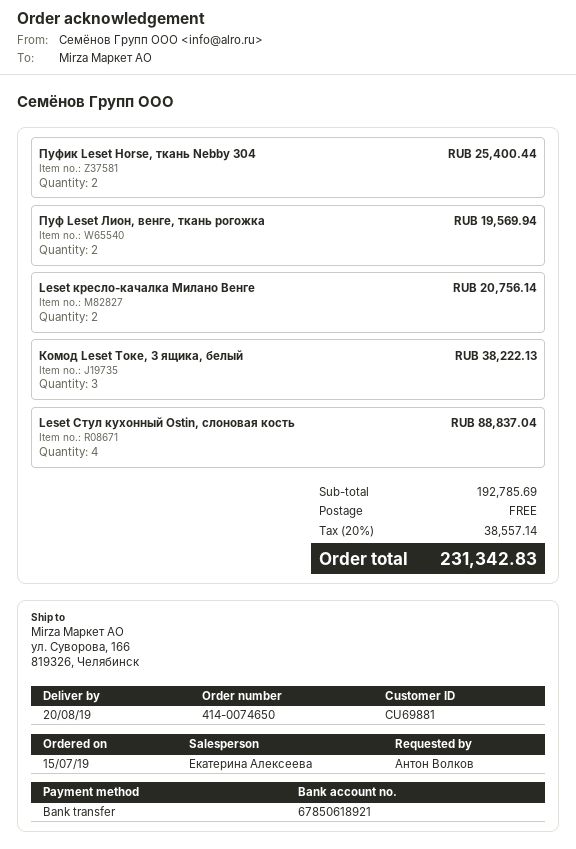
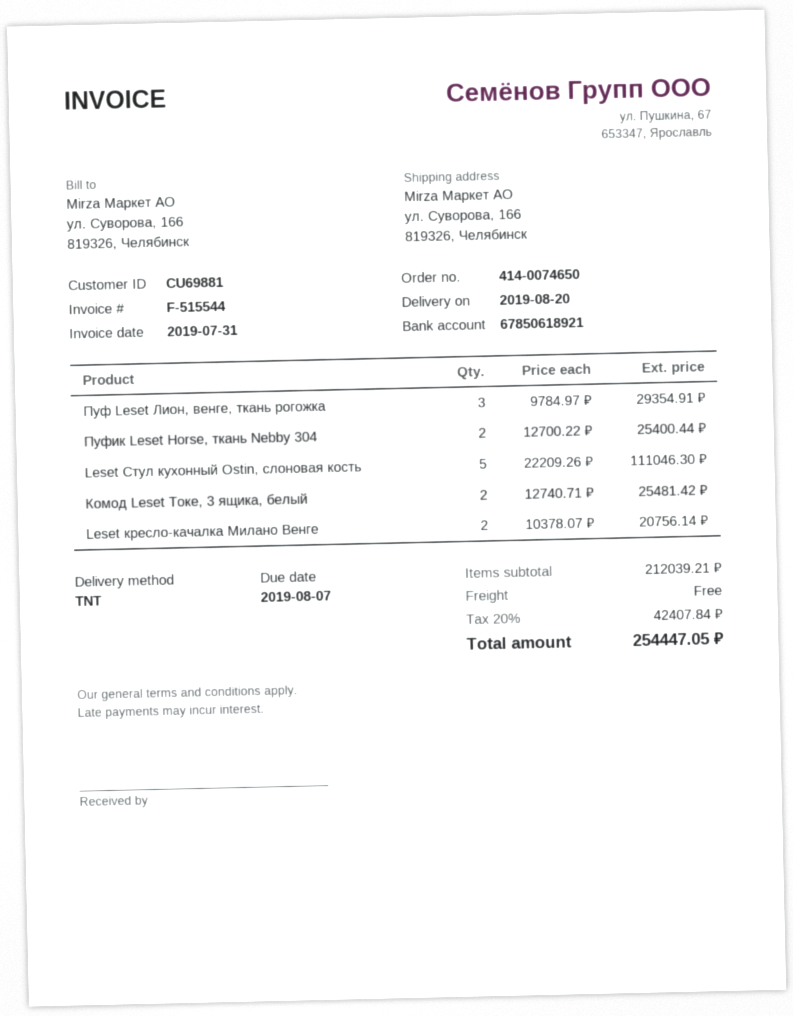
Пуф Leset Лион, венге, ткань рогожка: 2 for 19569.94 -> 3 for 29354.91
Комод Leset Токе, 3 ящика, белый: 3 for 38222.13 -> 2 for 25481.42
Leset Стул кухонный Ostin, слоновая кость: 4 for 88837.04 -> 5 for 111046.30
subtotal: 192785.69 -> 212039.21
tax: 20% = 38557.14 -> 20% = 42407.84
total: 231342.83 -> 254447.05

